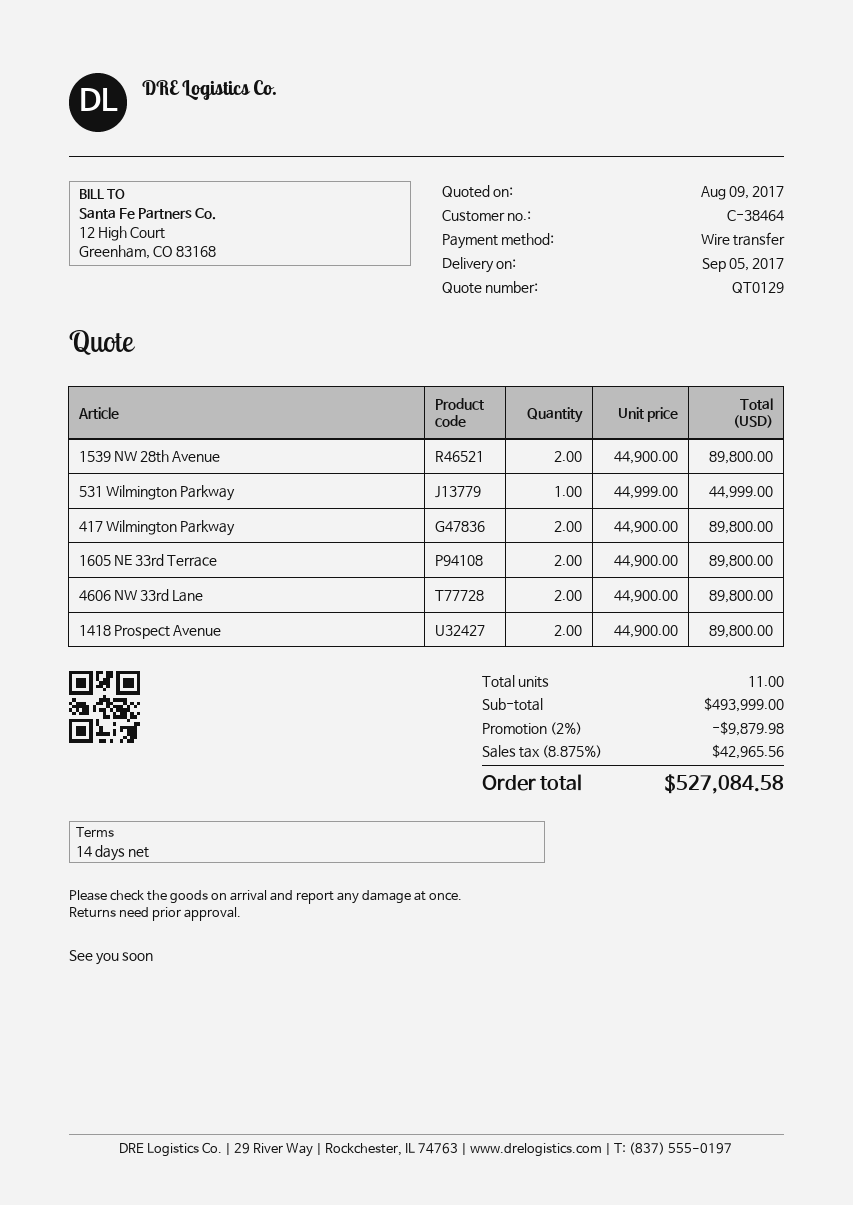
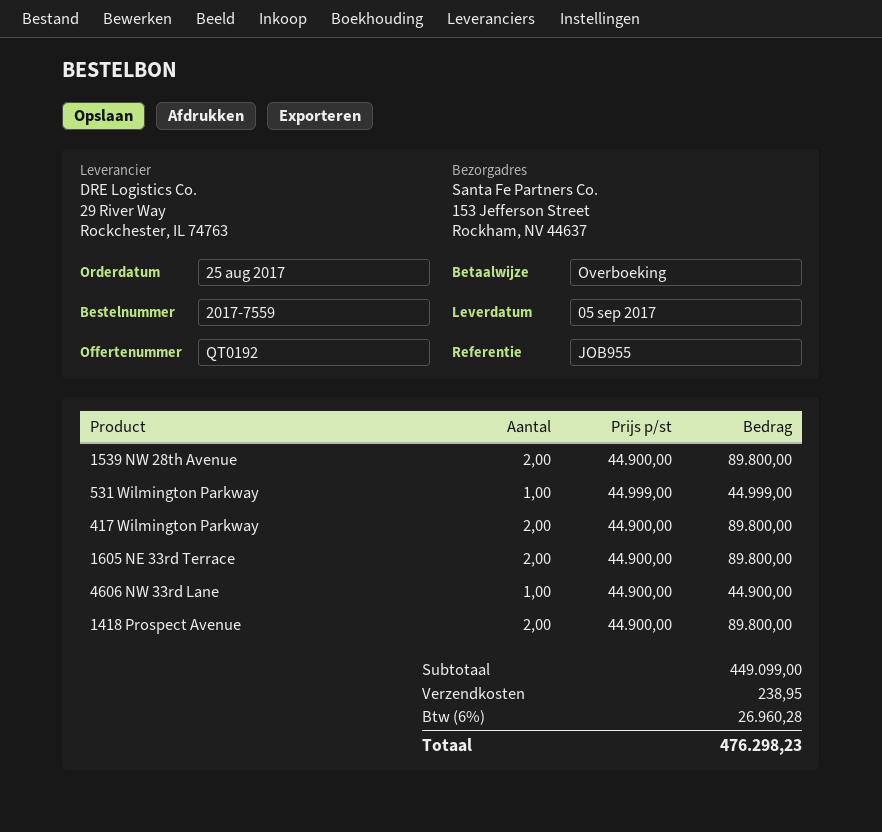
quote number: QT0129 -> QT0192
4606 NW 33rd Lane: 2 x 44900.00 = 89800.00 -> 1 x 44900.00 = 44900.00
subtotal: 493999.00 -> 449099.00
discount: 2% = 9879.98 -> none
shipping: none -> 238.95
tax: 8.875% = 42965.56 -> 6% = 26960.28
total: 527084.58 -> 476298.23

